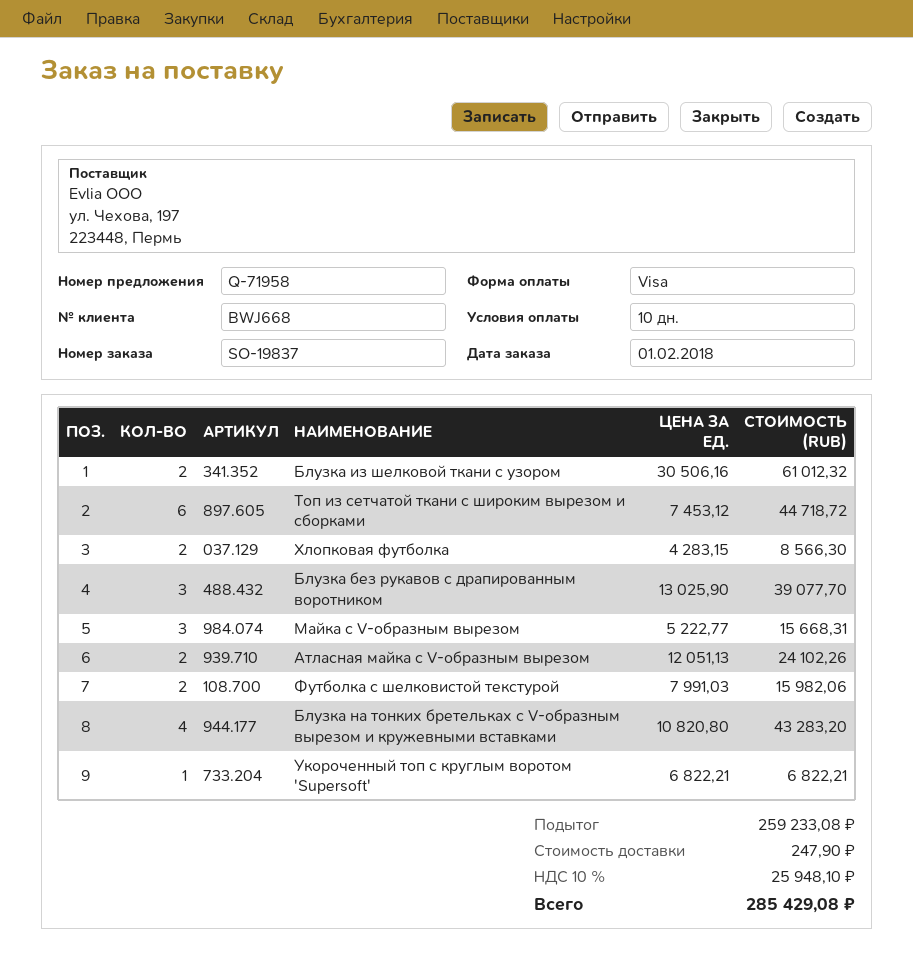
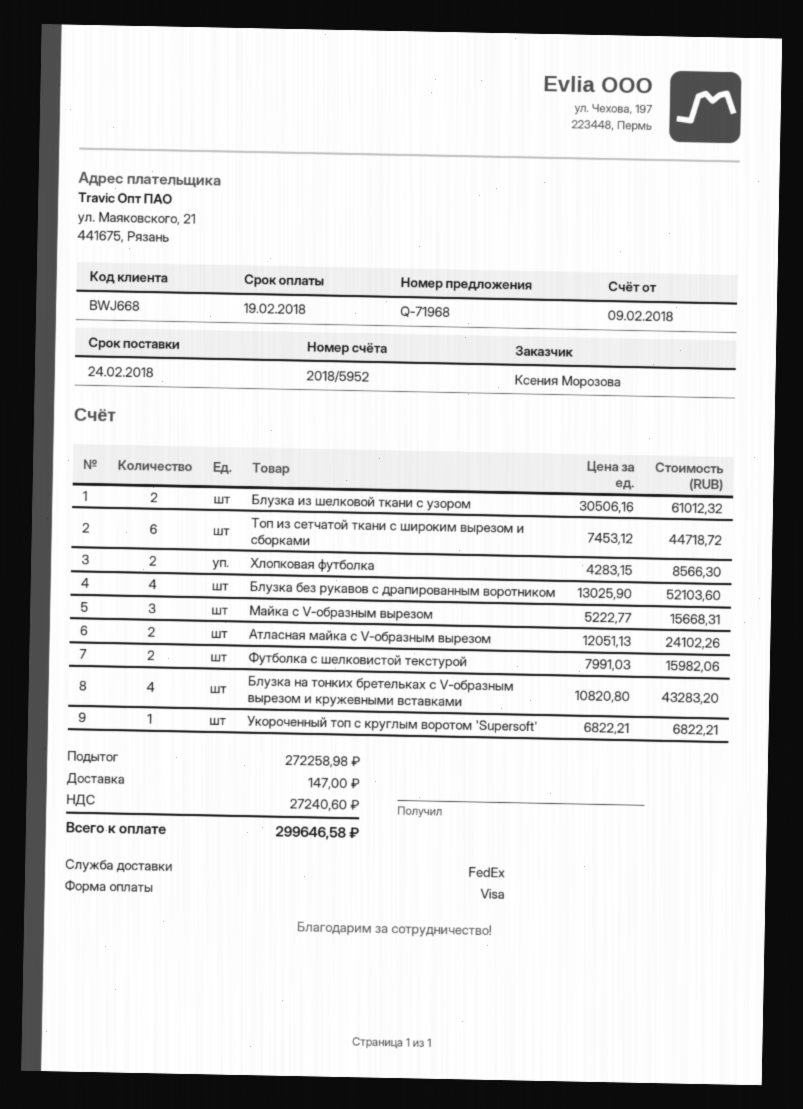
quote number: Q-71958 -> Q-71968
Блузка без рукавов с драпированным воротником: 3 x 13025.90 = 39077.70 -> 4 x 13025.90 = 52103.60
subtotal: 259233.08 -> 272258.98
shipping: 247.90 -> 147.00
tax: 25948.10 -> 27240.60
total: 285429.08 -> 299646.58

